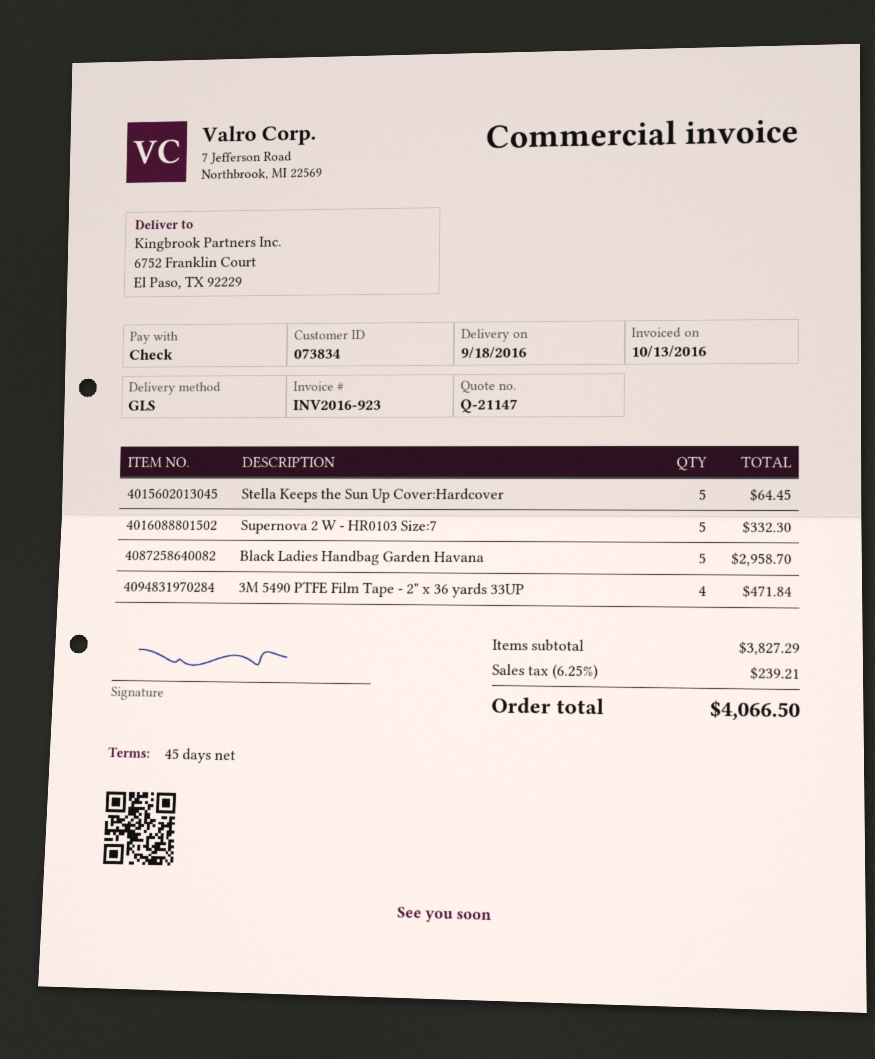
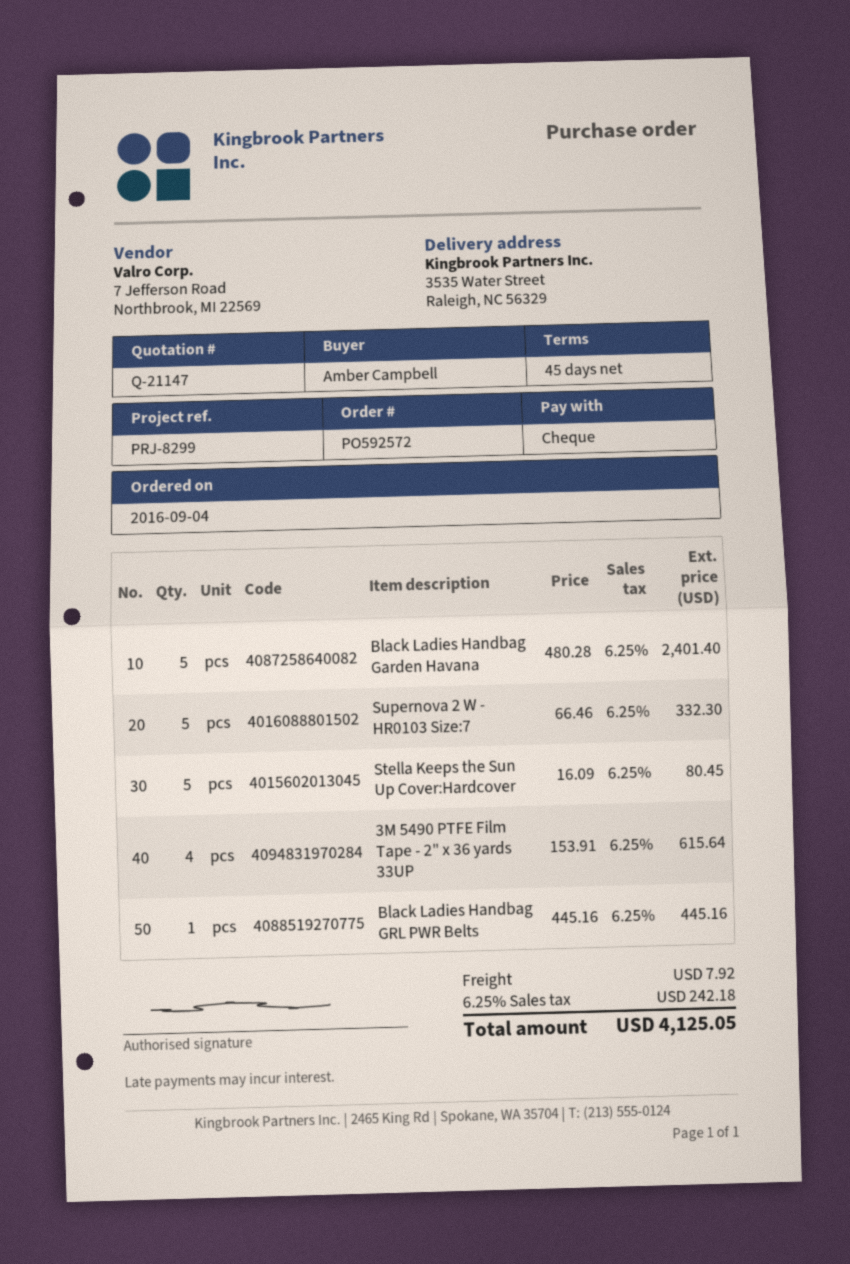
ship to: 6752 Franklin Court, El Paso, TX 92229 -> 3535 Water Street, Raleigh, NC 56329
Stella Keeps the Sun Up Cover:Hardcover: 5 for 64.45 -> 5 for 80.45
Black Ladies Handbag Garden Havana: 5 for 2958.70 -> 5 for 2401.40
3M 5490 PTFE Film Tape - 2" x 36 yards 33UP: 4 for 471.84 -> 4 for 615.64
Black Ladies Handbag GRL PWR Belts: none -> 1 for 445.16
shipping: none -> 7.92
tax: 6.25% = 239.21 -> 6.25% = 242.18
total: 4066.50 -> 4125.05

